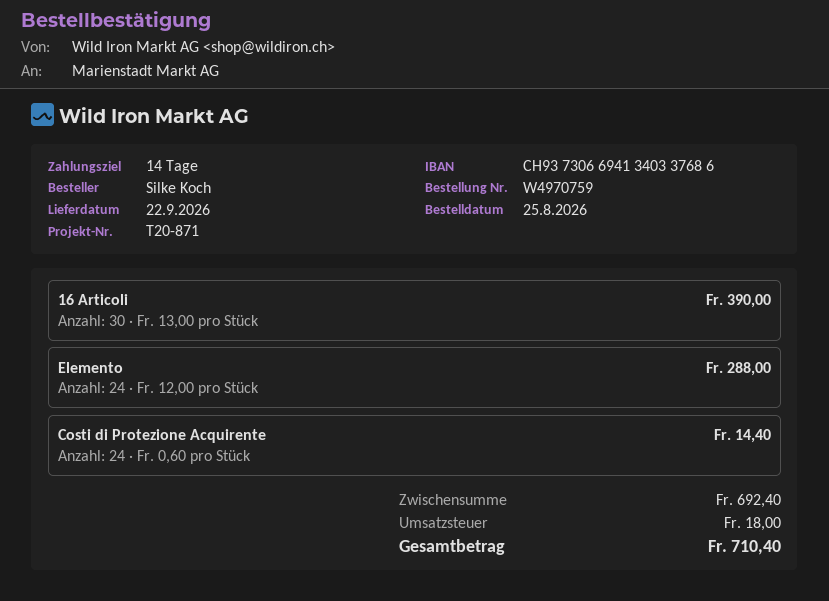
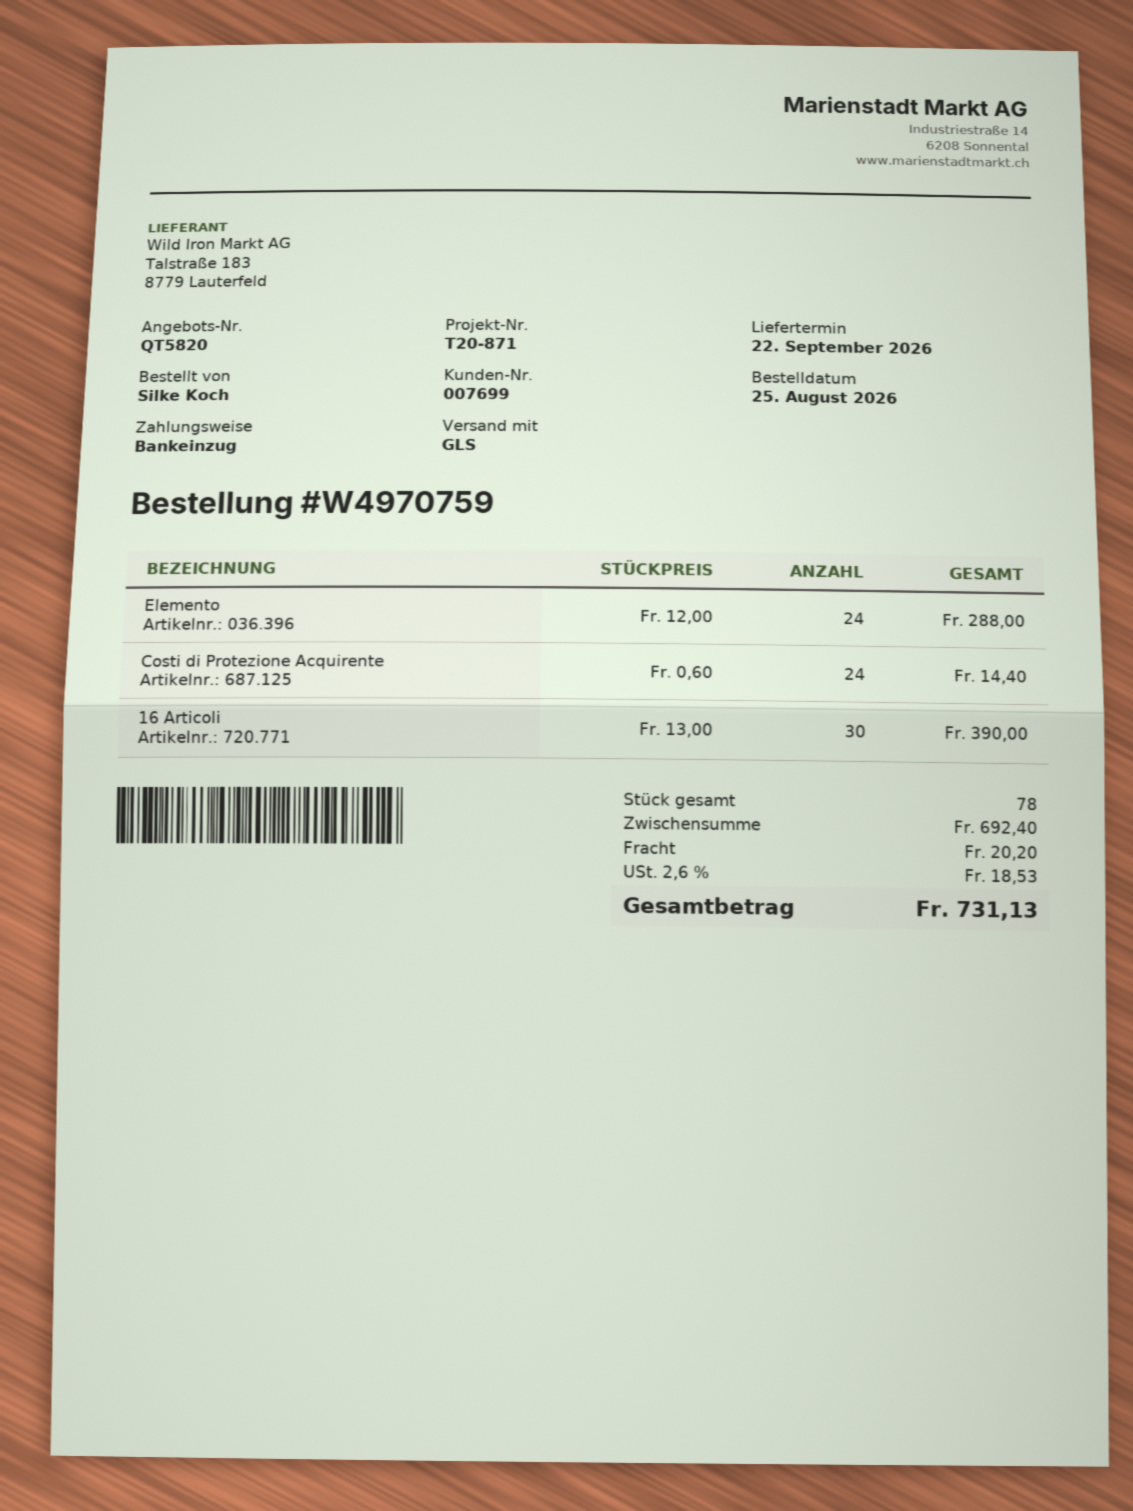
shipping: none -> 20.20
tax: 18.00 -> 18.53
total: 710.40 -> 731.13

